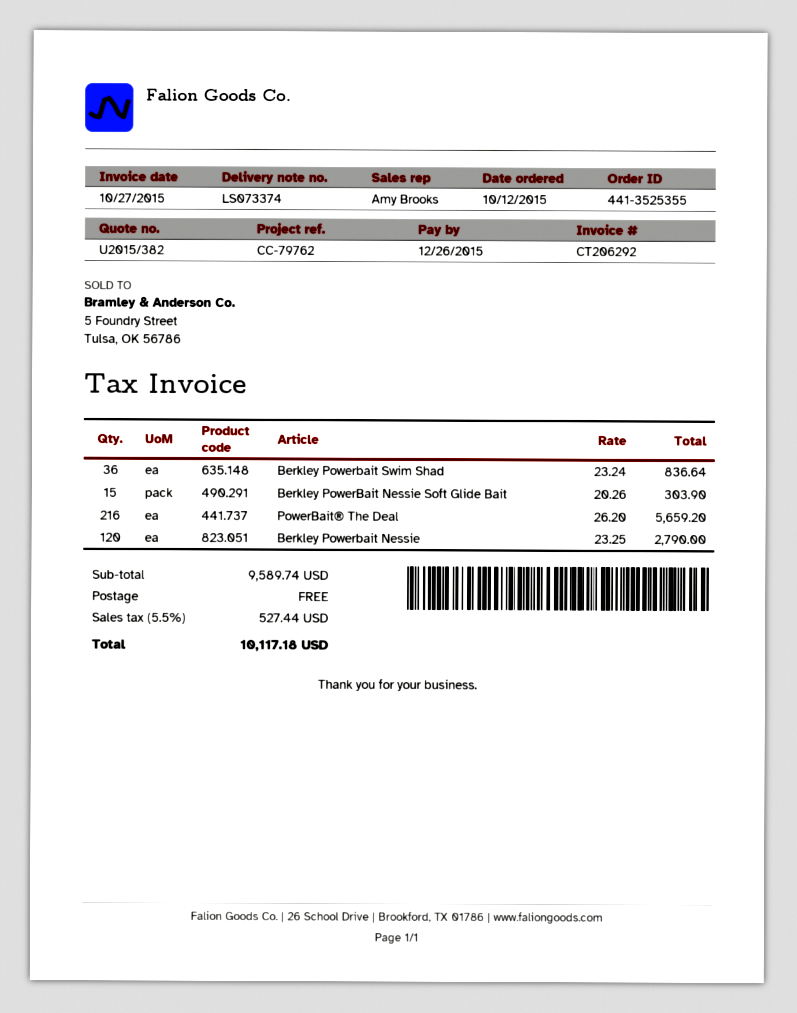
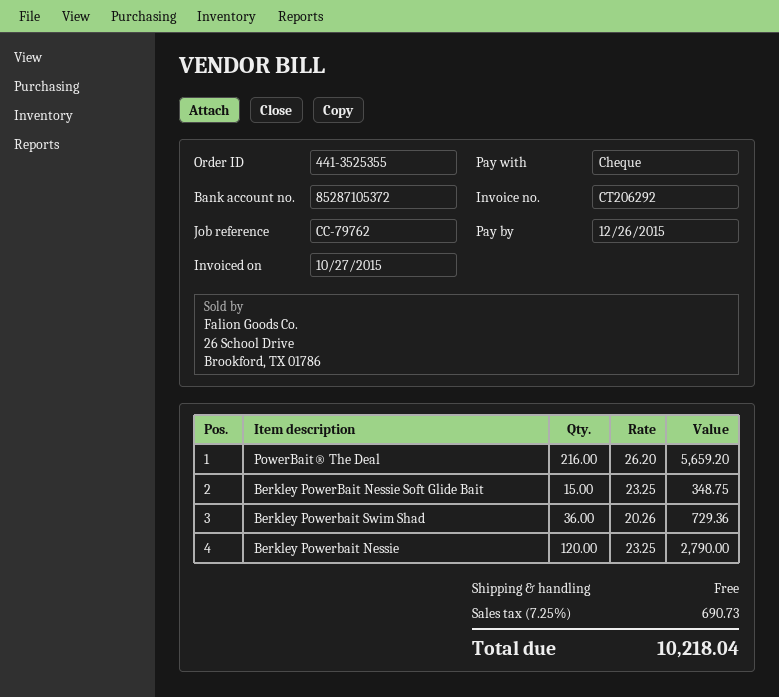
Berkley Powerbait Swim Shad: 36 x 23.24 = 836.64 -> 36 x 20.26 = 729.36
Berkley PowerBait Nessie Soft Glide Bait: 15 x 20.26 = 303.90 -> 15 x 23.25 = 348.75
tax: 5.5% = 527.44 -> 7.25% = 690.73
total: 10117.18 -> 10218.04

